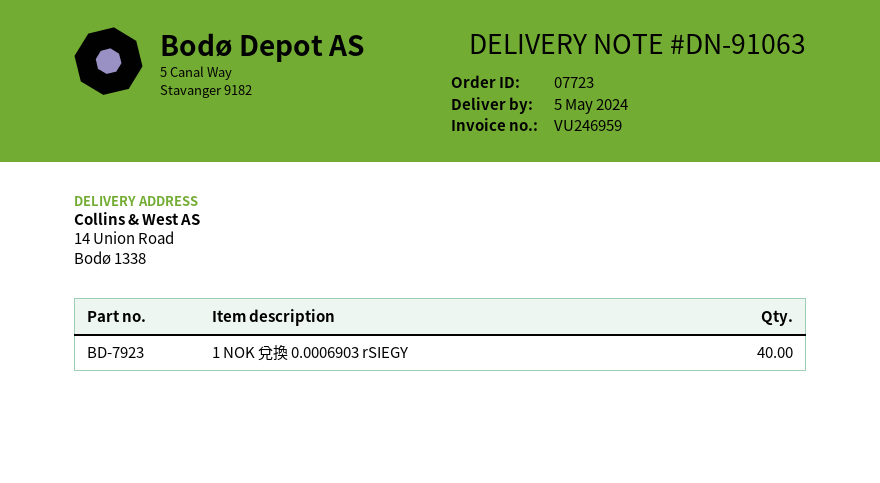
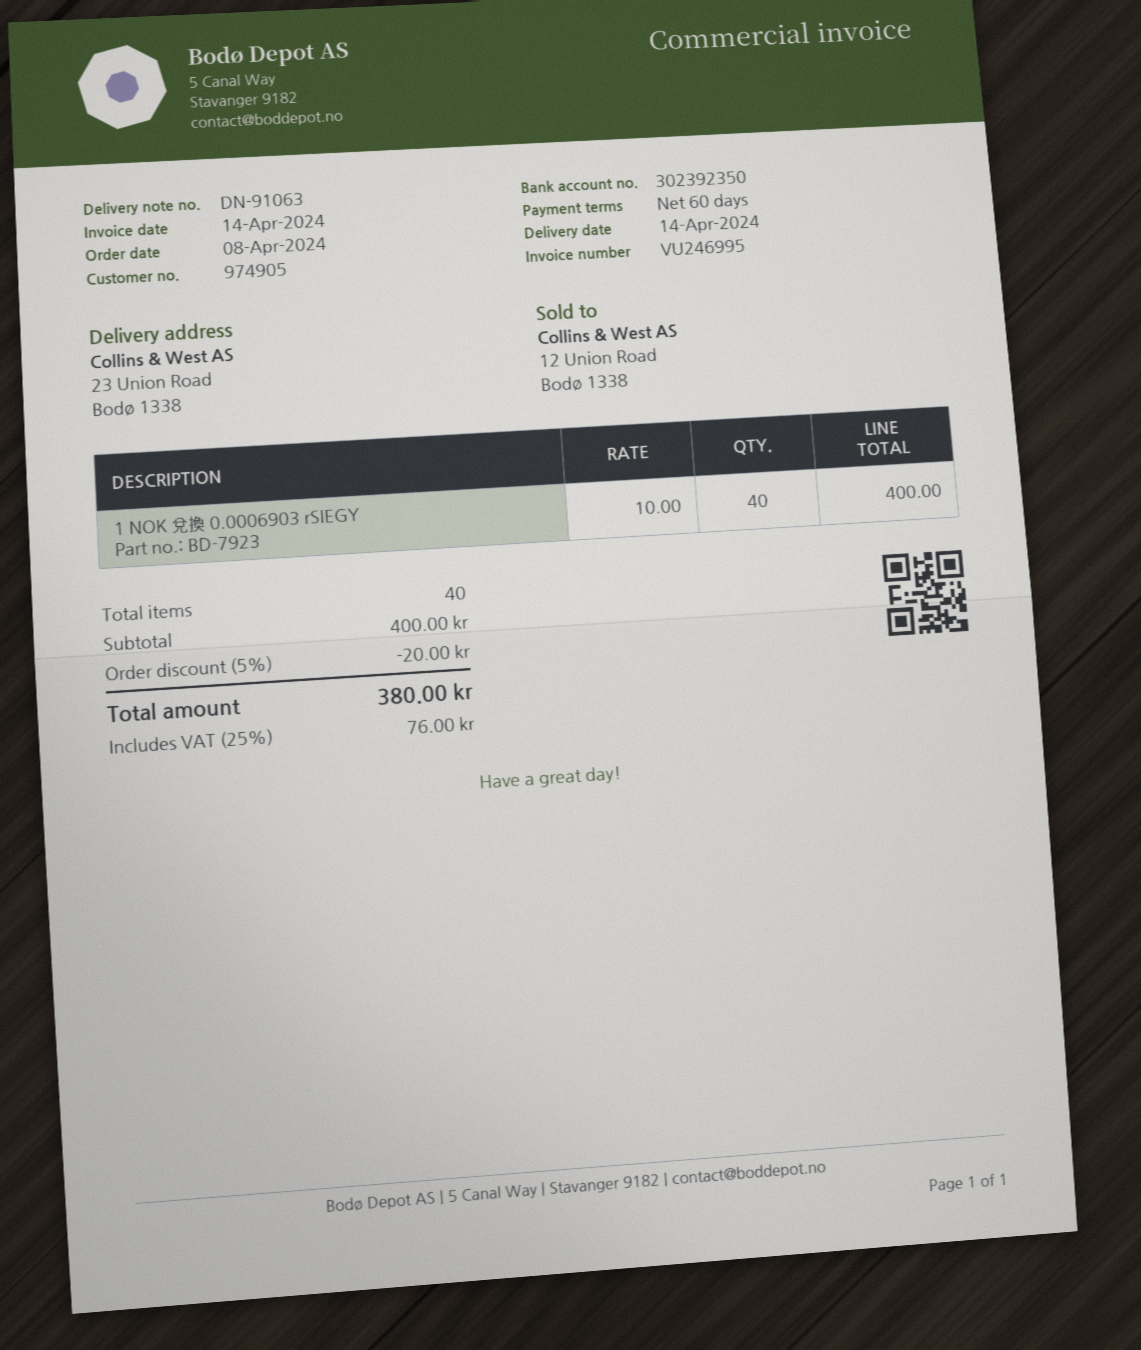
delivery date: 2024-05-05 -> 2024-04-14
invoice number: VU246959 -> VU246995
ship to: 14 Union Road, Bodø 1338 -> 23 Union Road, Bodø 1338

